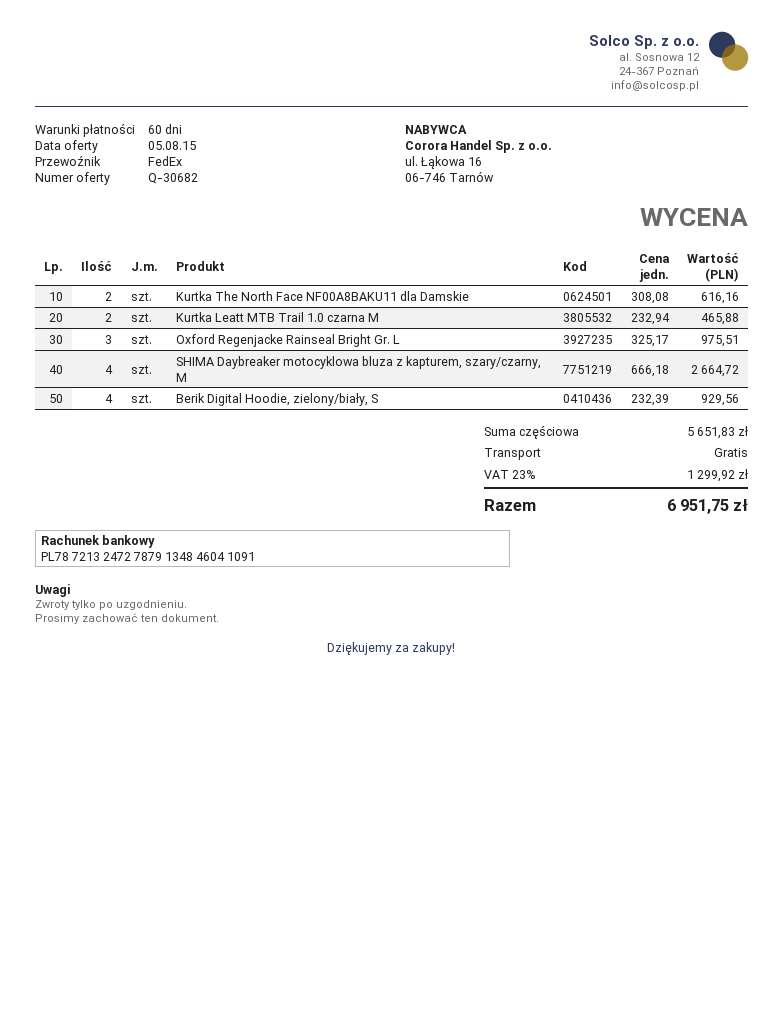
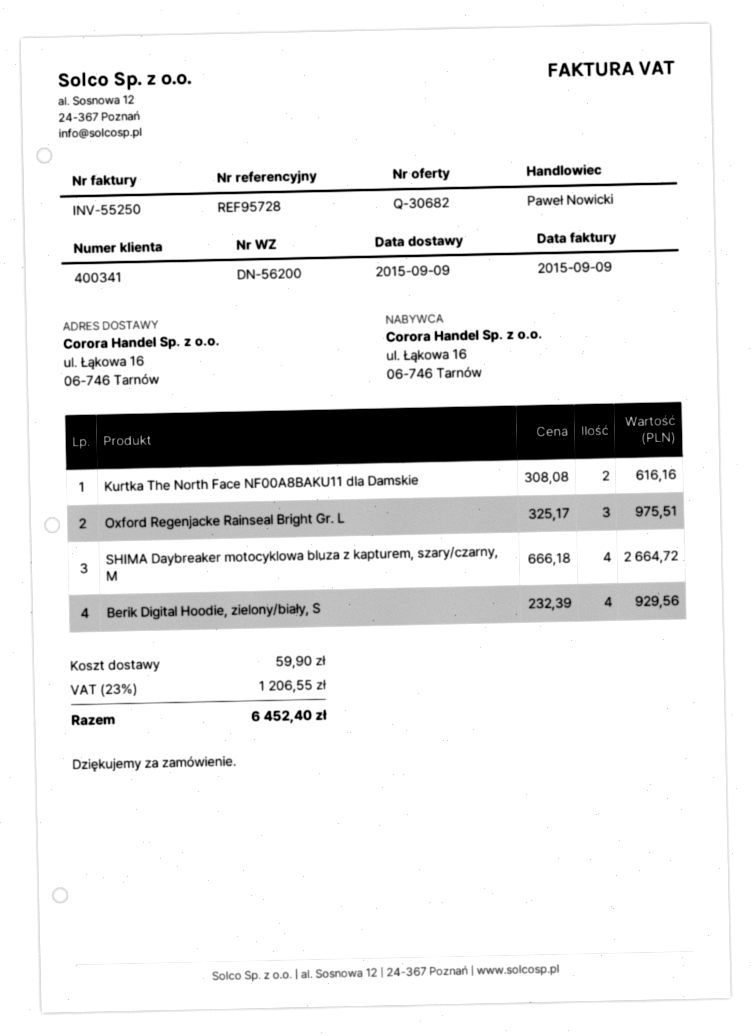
Kurtka Leatt MTB Trail 1.0 czarna M: 2 x 232.94 = 465.88 -> none
shipping: 0.00 -> 59.90
tax: 23% = 1299.92 -> 23% = 1206.55
total: 6951.75 -> 6452.40

